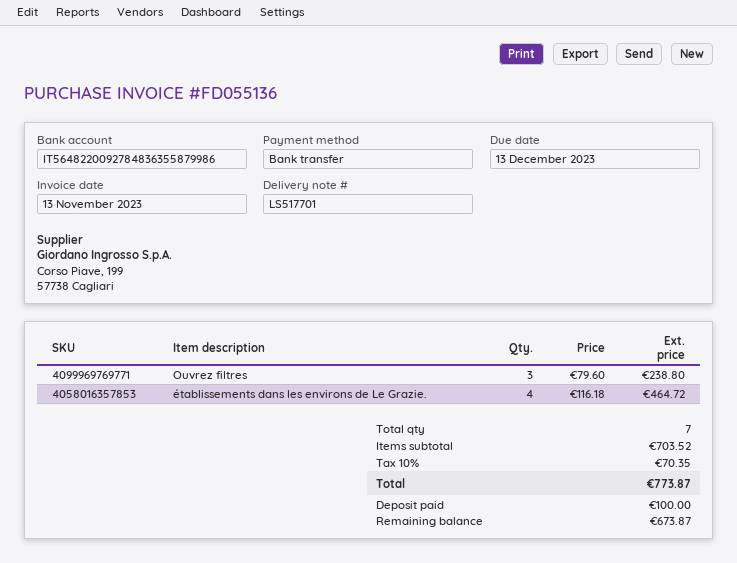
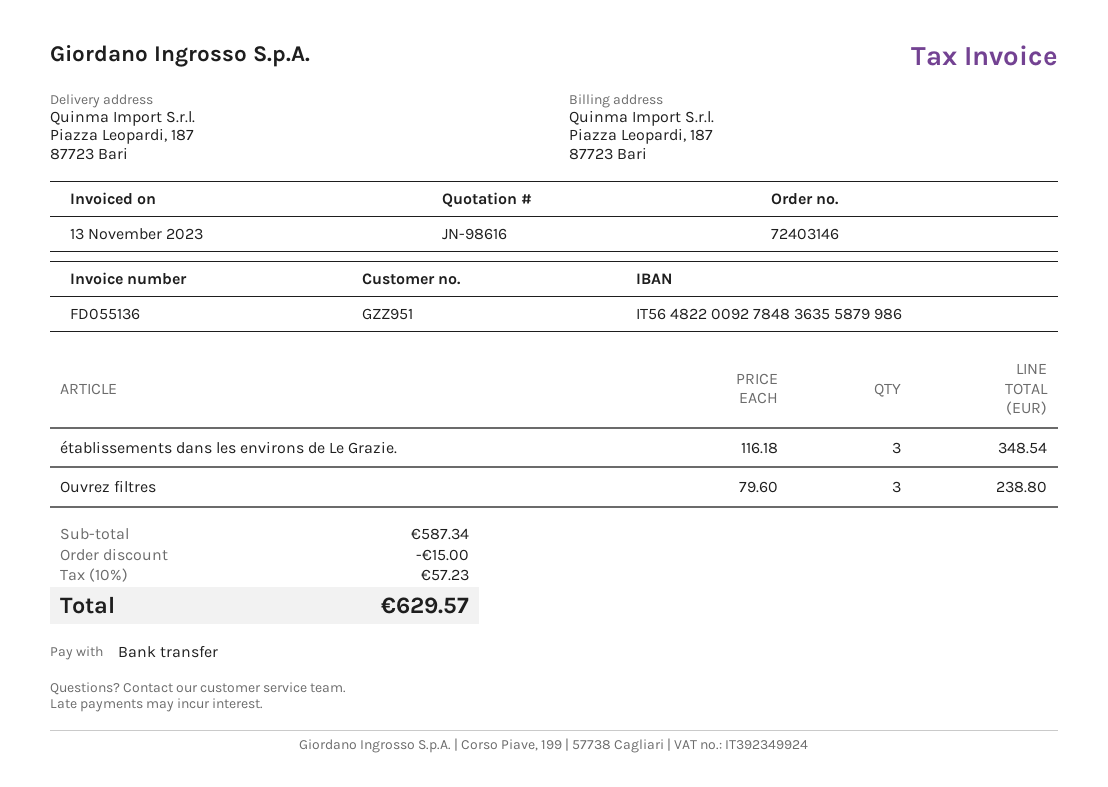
établissements dans les environs de Le Grazie.: 4 x 116.18 = 464.72 -> 3 x 116.18 = 348.54
subtotal: 703.52 -> 587.34
discount: none -> 15.00
tax: 10% = 70.35 -> 10% = 57.23
total: 773.87 -> 629.57

